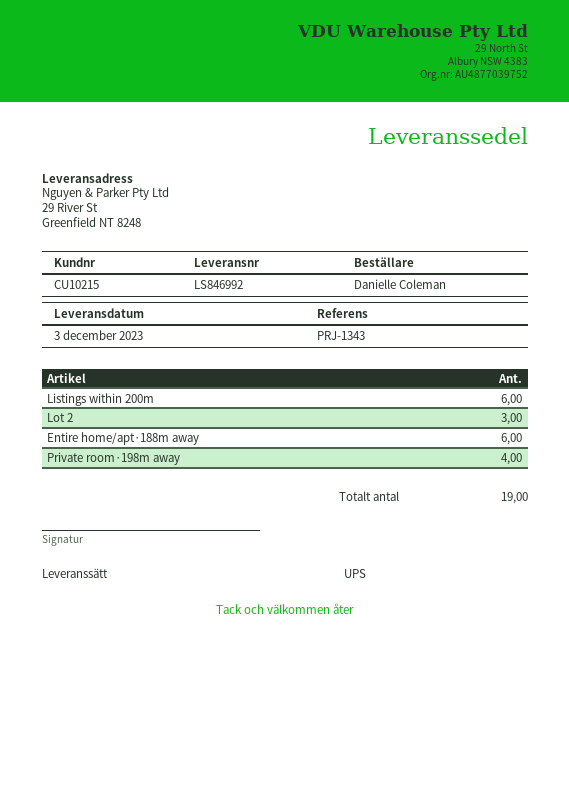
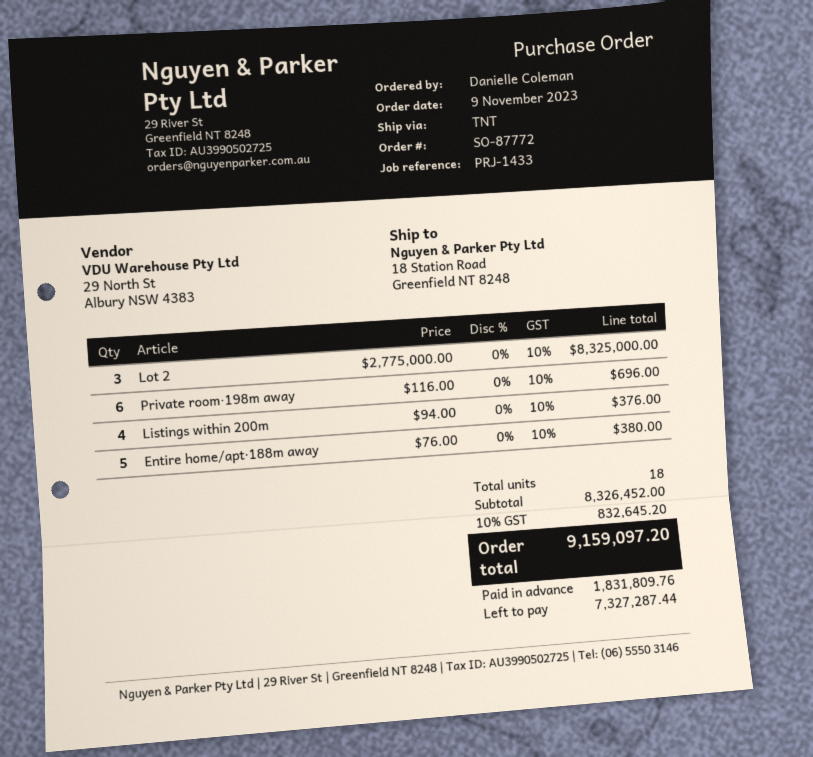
reference: PRJ-1343 -> PRJ-1433
shipping method: UPS -> TNT
ship to: 29 River St, Greenfield NT 8248 -> 18 Station Road, Greenfield NT 8248
Listings within 200m: 6 -> 4
Entire home/apt·188m away: 6 -> 5
Private room·198m away: 4 -> 6
total quantity: 19 -> 18

